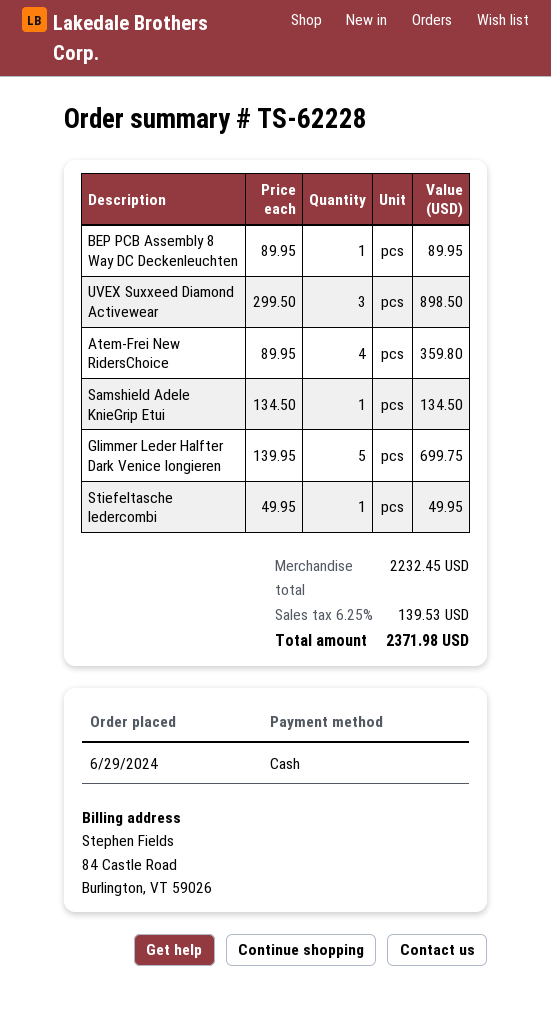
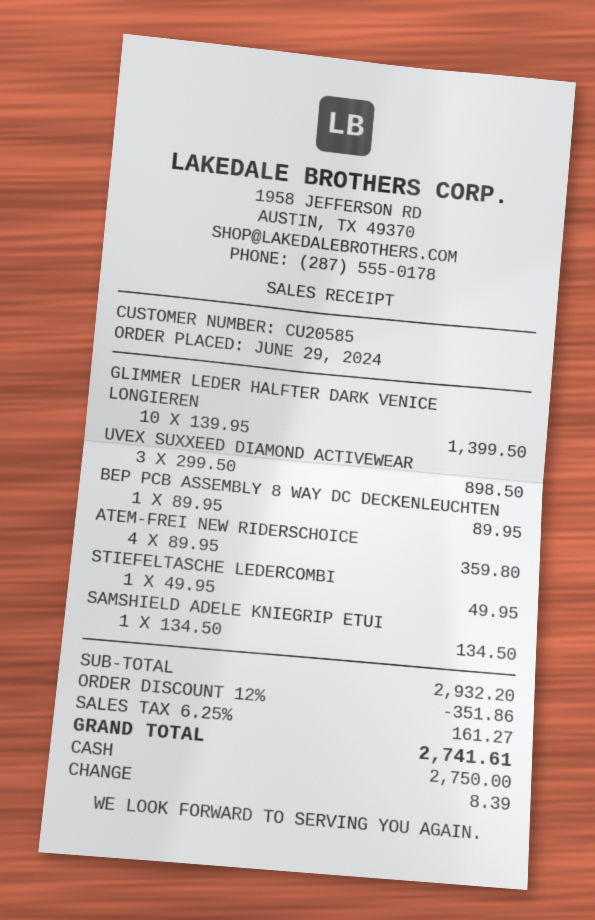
Glimmer Leder Halfter Dark Venice longieren: 5 x 139.95 = 699.75 -> 10 x 139.95 = 1399.50
subtotal: 2232.45 -> 2932.20
discount: none -> 12% = 351.86
tax: 6.25% = 139.53 -> 6.25% = 161.27
total: 2371.98 -> 2741.61

